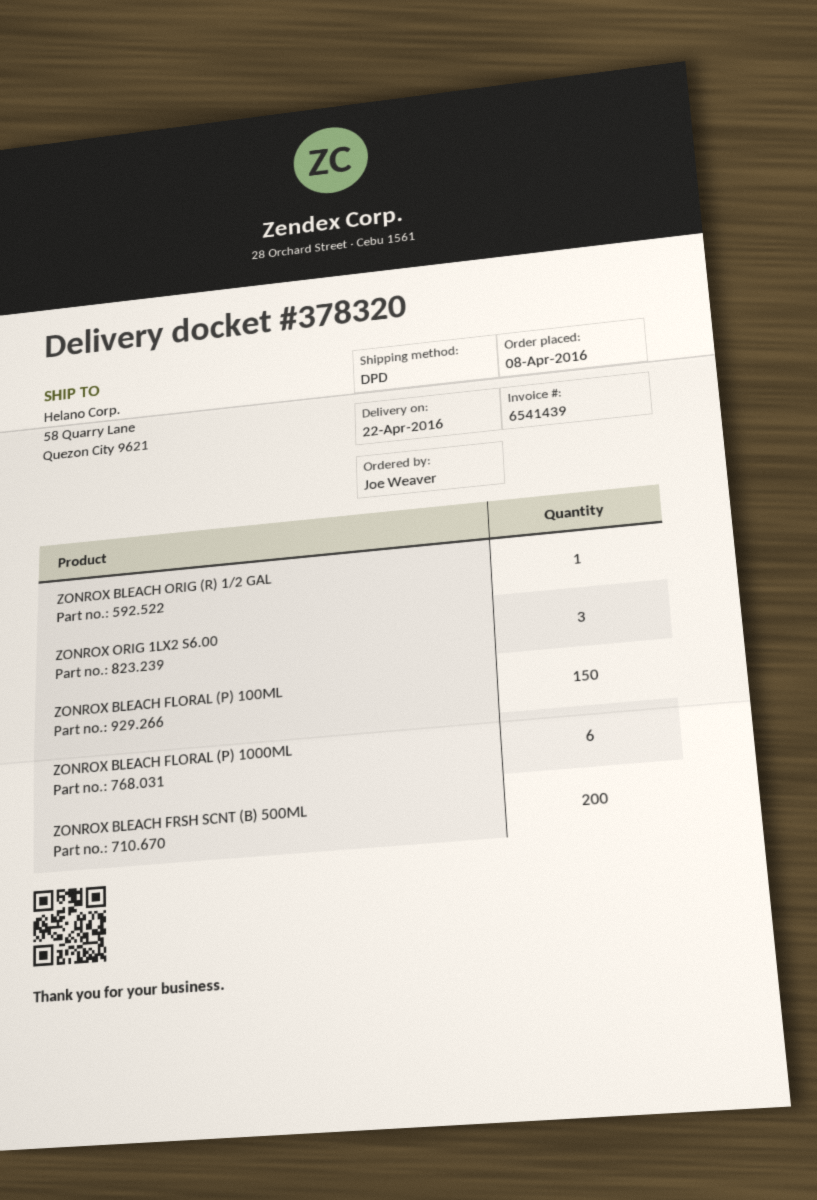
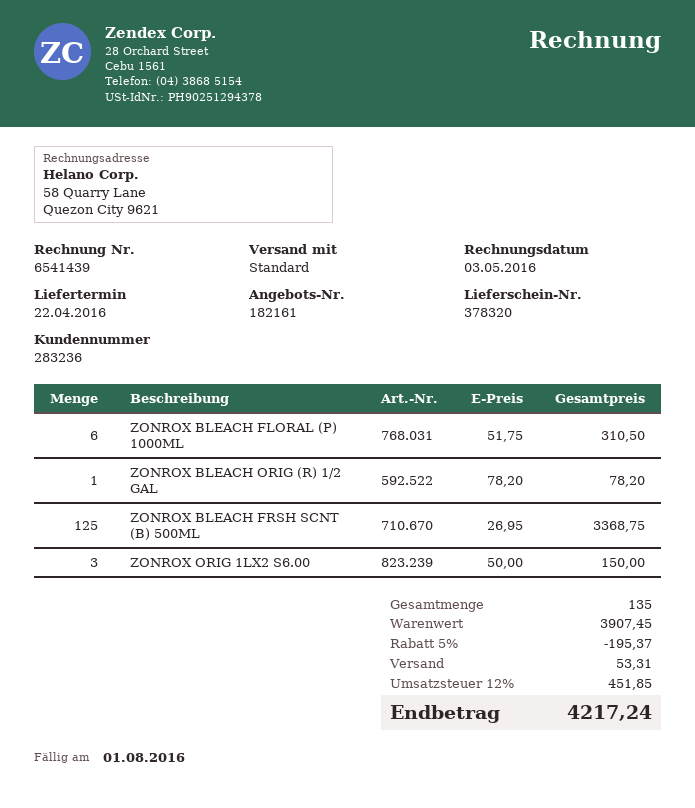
shipping method: DPD -> standard
ZONROX BLEACH FLORAL (P) 100ML: 150 -> none
ZONROX BLEACH FRSH SCNT (B) 500ML: 200 -> 125

